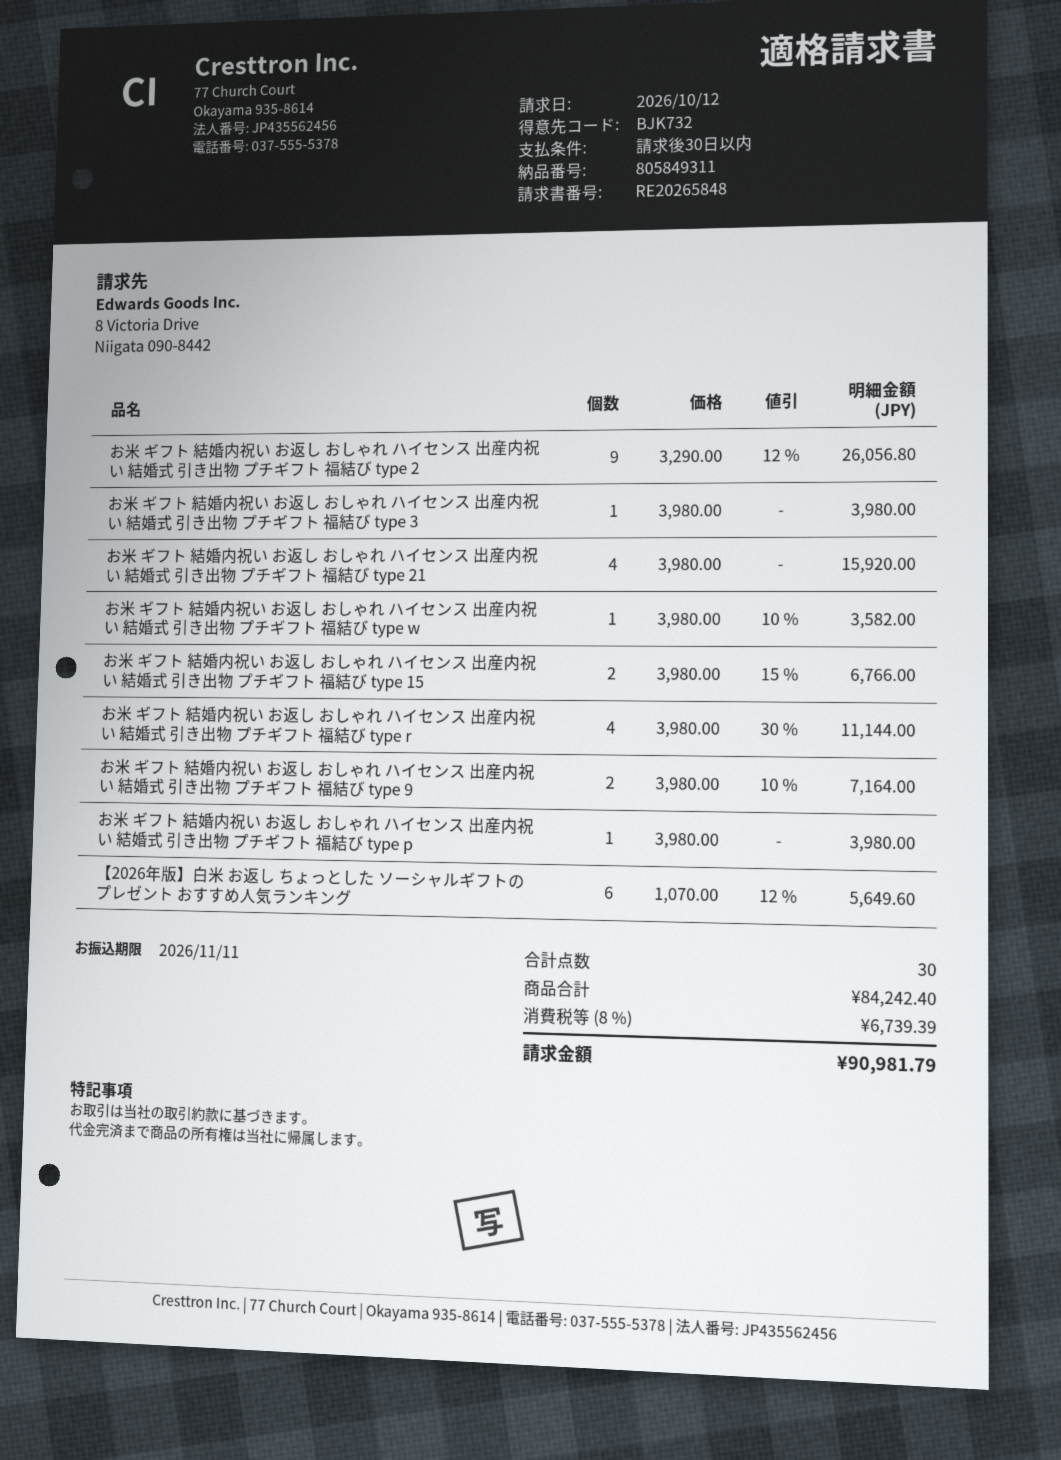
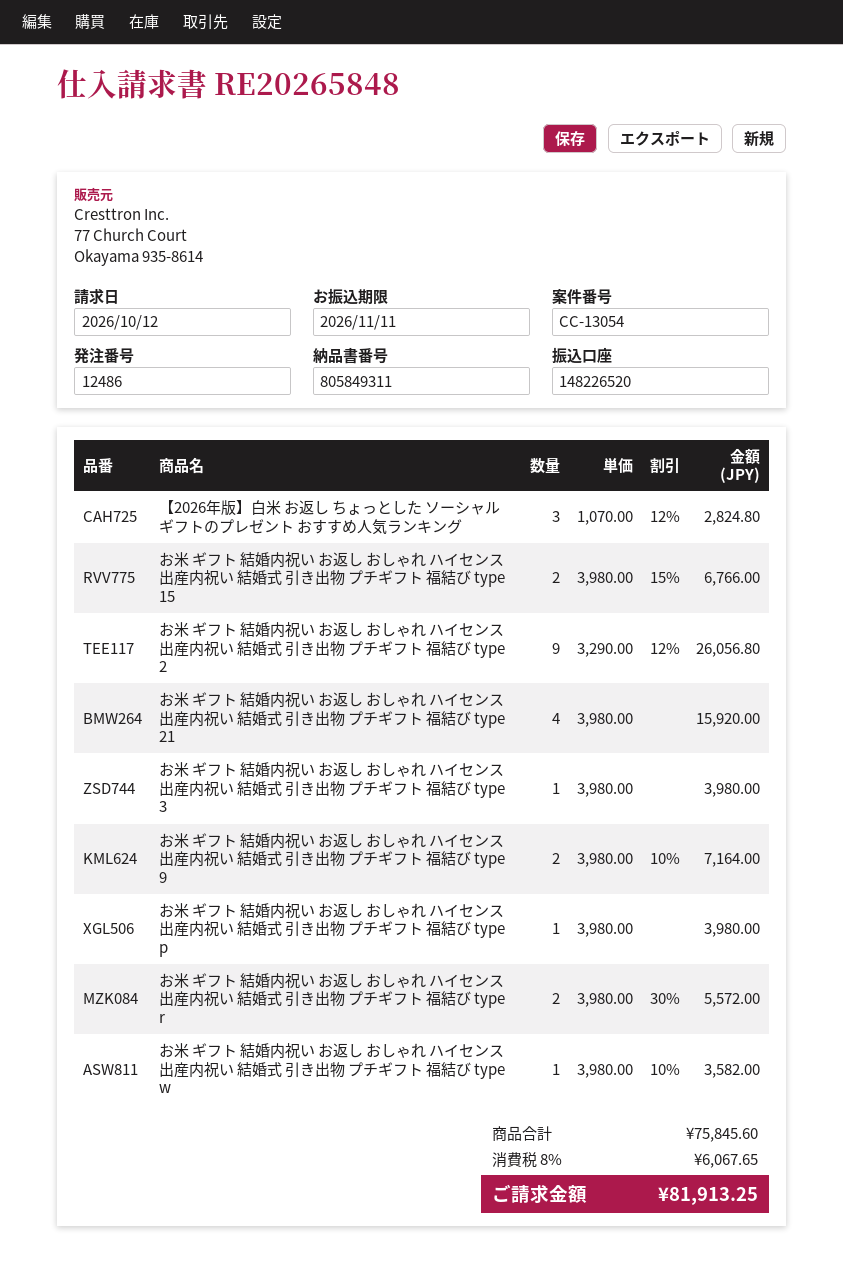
お米 ギフト 結婚内祝い お返し おしゃれ ハイセンス 出産内祝い 結婚式 引き出物 プチギフト 福結び type r: 4 x 3980.00 - 30% = 11144.00 -> 2 x 3980.00 - 30% = 5572.00
【2026年版】白米 お返し ちょっとした ソーシャルギフトのプレゼント おすすめ人気ランキング: 6 x 1070.00 - 12% = 5649.60 -> 3 x 1070.00 - 12% = 2824.80
subtotal: 84242.40 -> 75845.60
tax: 8% = 6739.39 -> 8% = 6067.65
total: 90981.79 -> 81913.25

